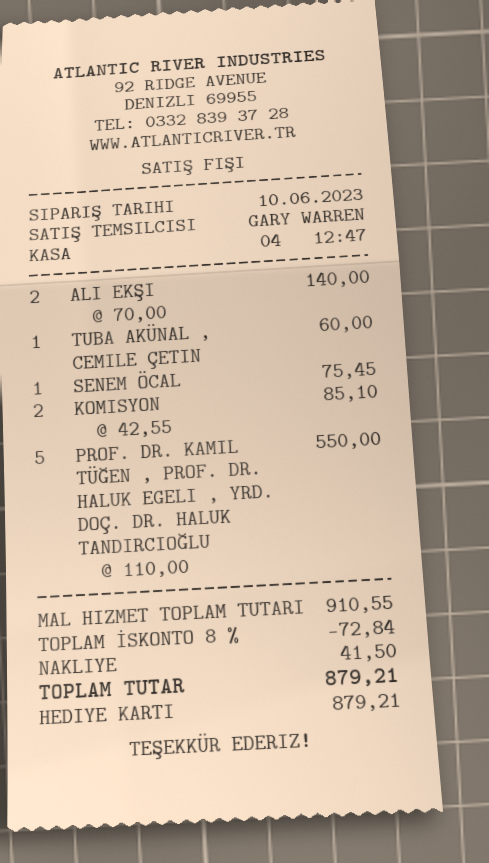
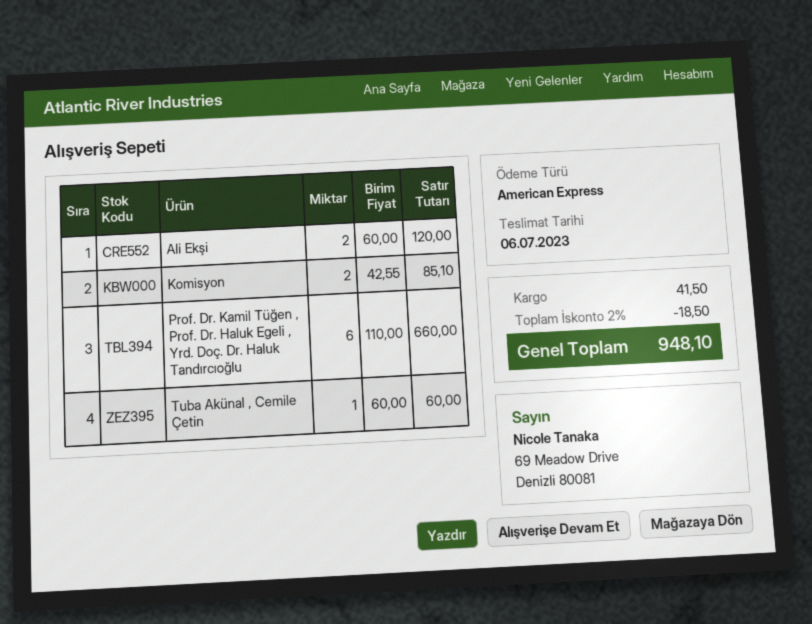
payment method: gift card -> American Express
ALI EKŞI: 2 x 70.00 = 140.00 -> 2 x 60.00 = 120.00
SENEM ÖCAL: 1 x 75.45 = 75.45 -> none
PROF. DR. KAMIL TÜĞEN , PROF. DR. HALUK EGELI , YRD. DOÇ. DR. HALUK TANDIRCIOĞLU: 5 x 110.00 = 550.00 -> 6 x 110.00 = 660.00
discount: 8% = 72.84 -> 2% = 18.50
total: 879.21 -> 948.10

